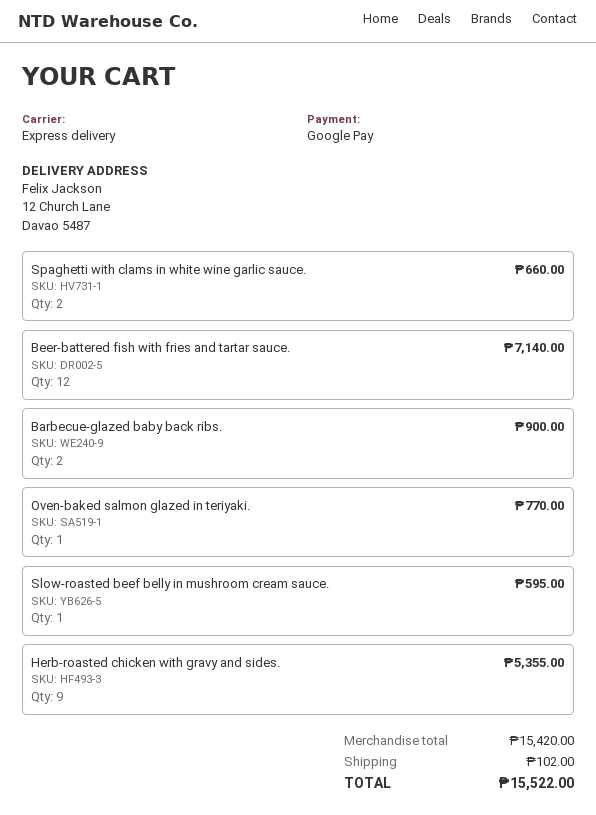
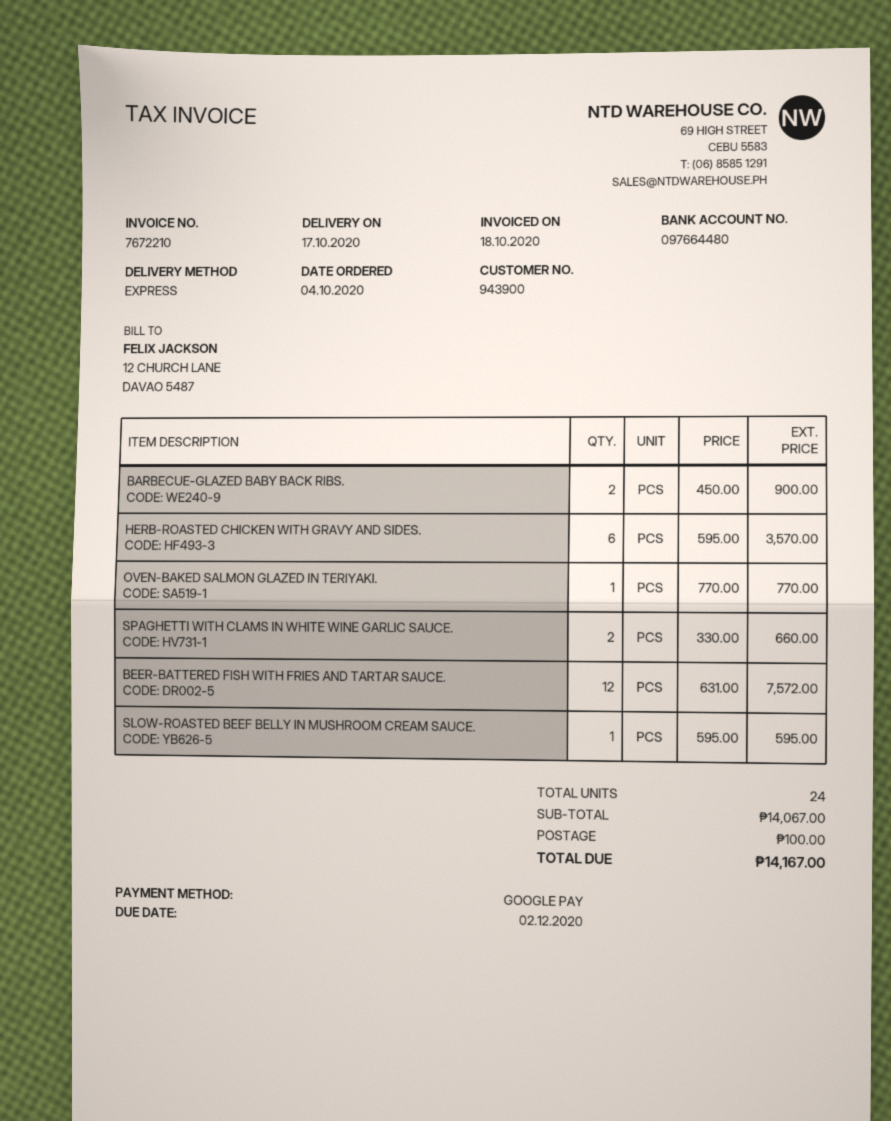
Beer-battered fish with fries and tartar sauce.: 12 for 7140.00 -> 12 for 7572.00
Herb-roasted chicken with gravy and sides.: 9 for 5355.00 -> 6 for 3570.00
subtotal: 15420.00 -> 14067.00
shipping: 102.00 -> 100.00
total: 15522.00 -> 14167.00

